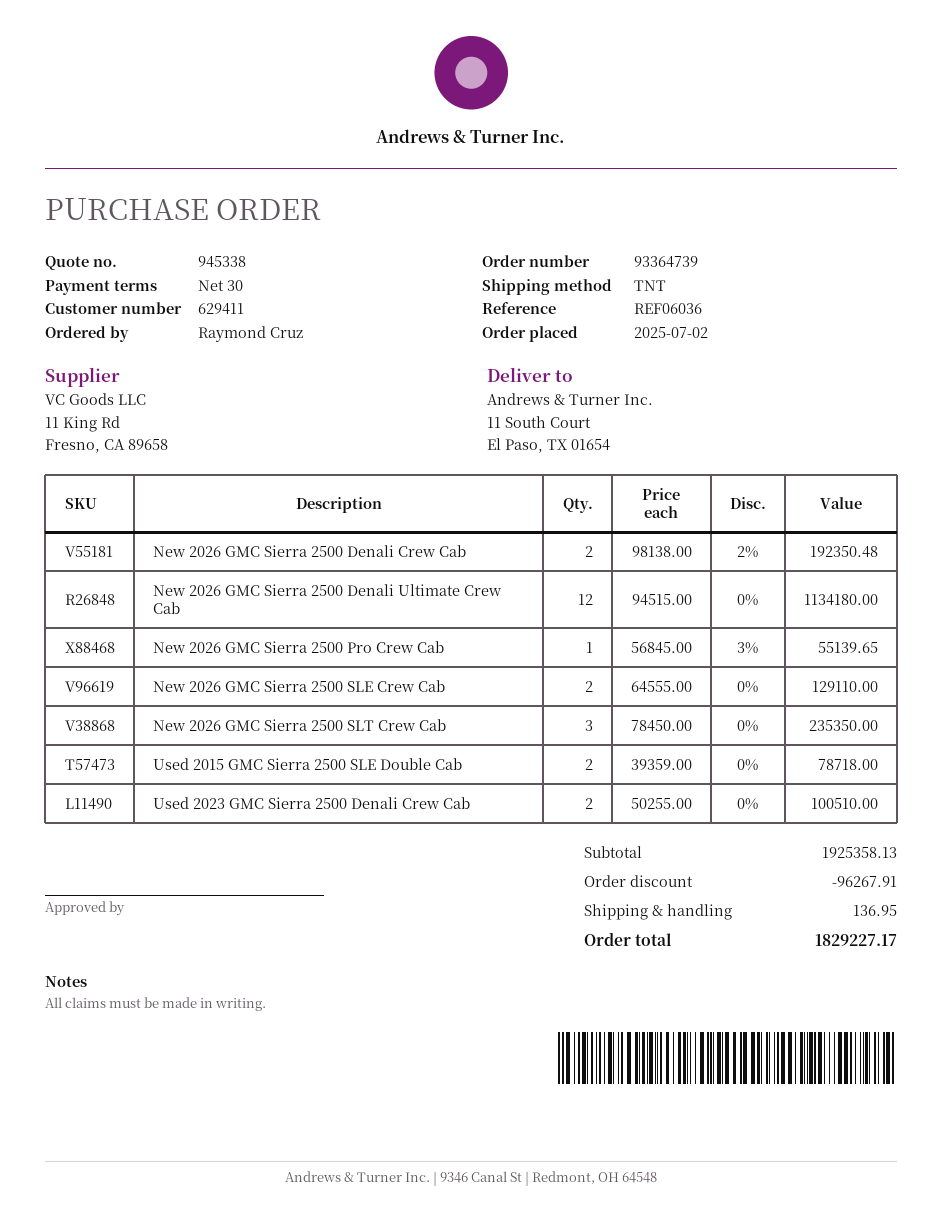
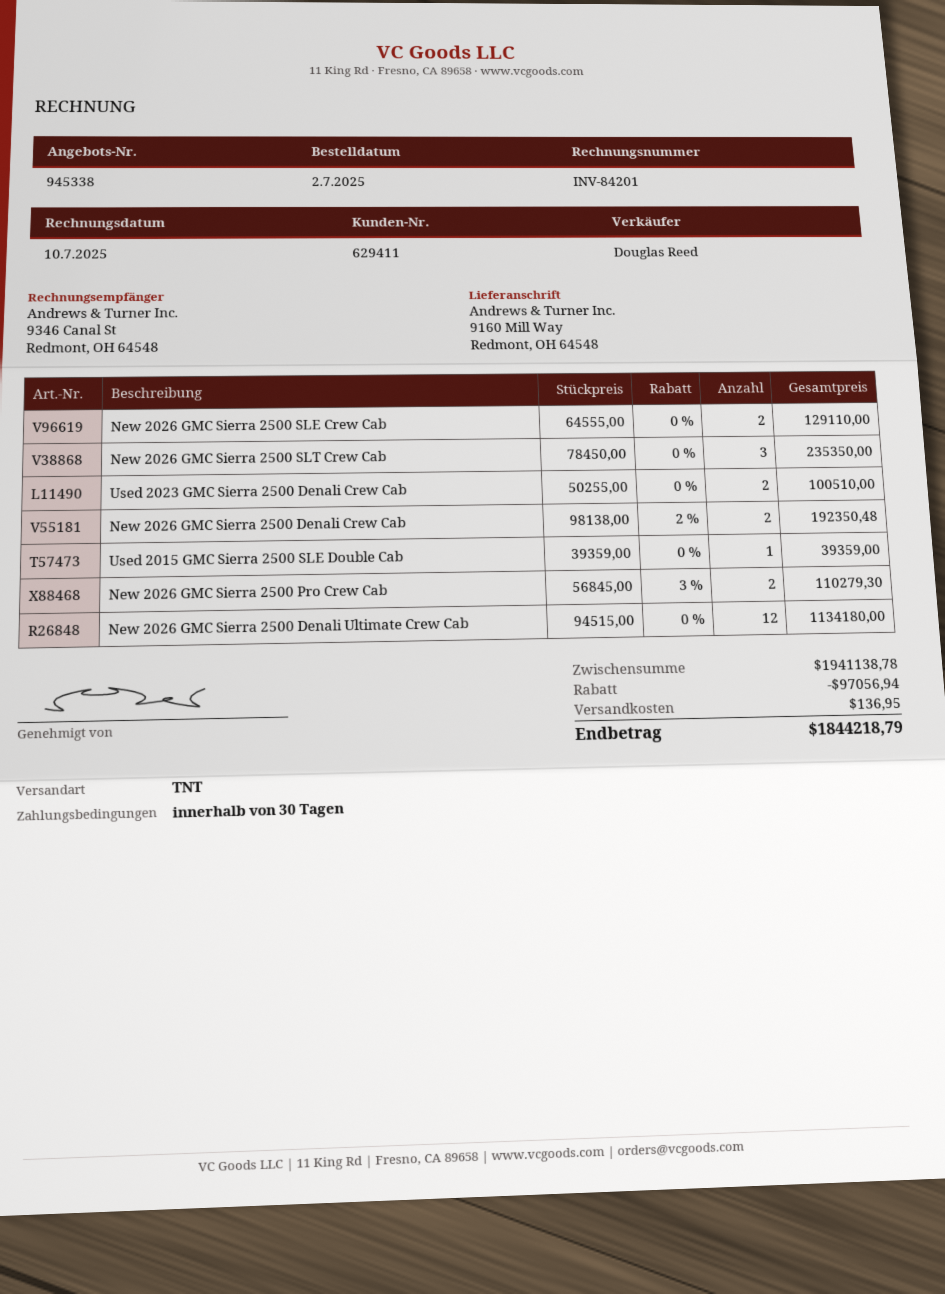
ship to: 11 South Court, El Paso, TX 01654 -> 9160 Mill Way, Redmont, OH 64548
New 2026 GMC Sierra 2500 Pro Crew Cab: 1 x 56845.00 - 3% = 55139.65 -> 2 x 56845.00 - 3% = 110279.30
Used 2015 GMC Sierra 2500 SLE Double Cab: 2 x 39359.00 = 78718.00 -> 1 x 39359.00 = 39359.00
subtotal: 1925358.13 -> 1941138.78
discount: 96267.91 -> 97056.94
total: 1829227.17 -> 1844218.79

